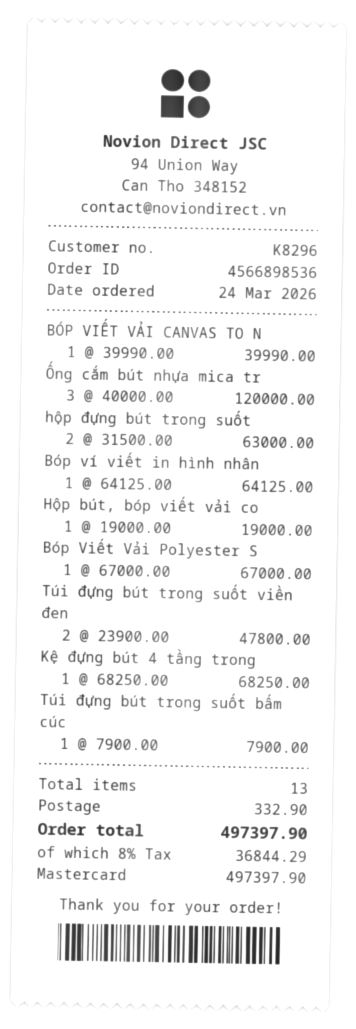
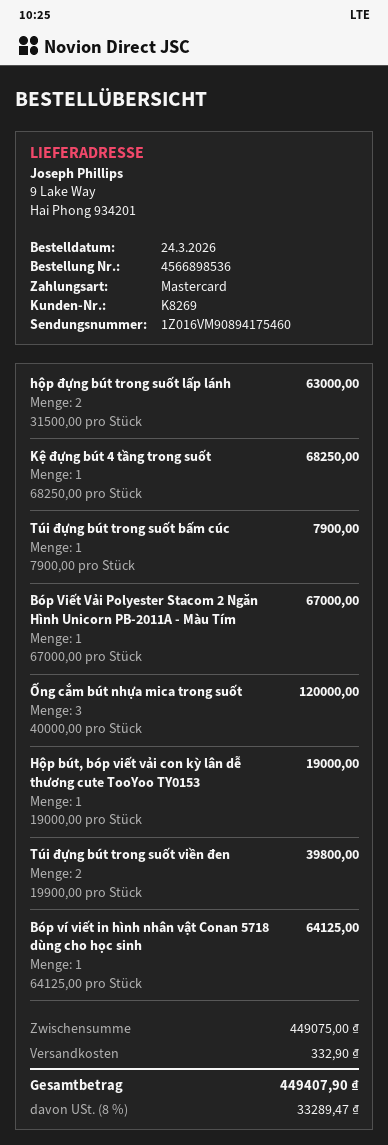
customer number: K8296 -> K8269
BÓP VIẾT VẢI CANVAS TO N: 1 x 39990.00 = 39990.00 -> none
Túi đựng bút trong suốt viền đen: 2 x 23900.00 = 47800.00 -> 2 x 19900.00 = 39800.00
tax: 8% = 36844.29 -> 8% = 33289.47
total: 497397.90 -> 449407.90

